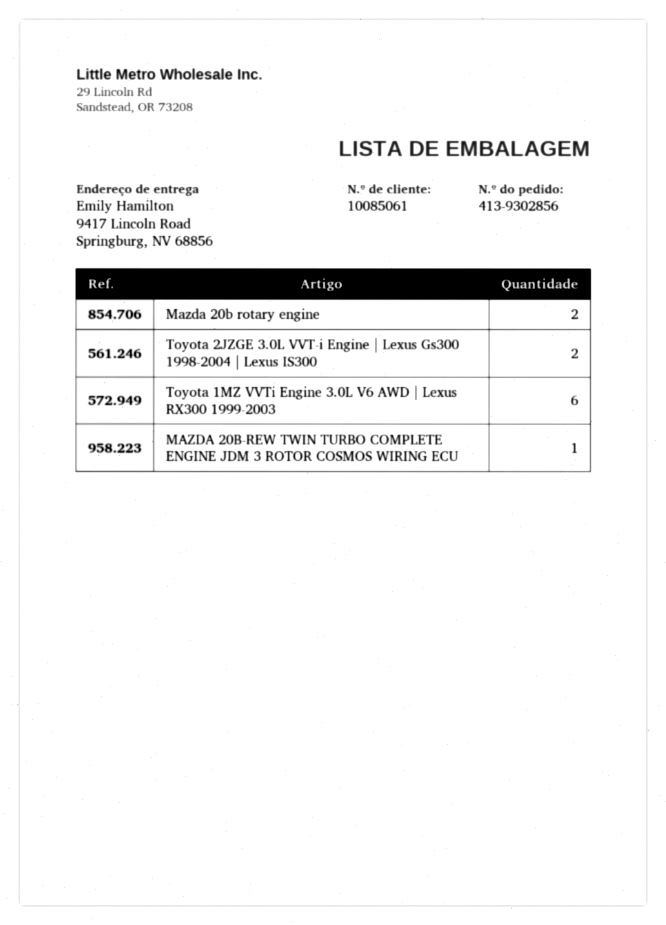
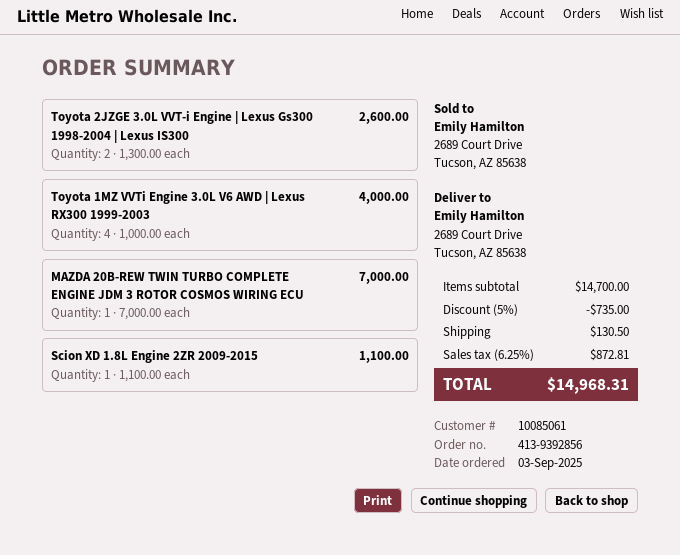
order number: 413-9302856 -> 413-9392856
ship to: 9417 Lincoln Road, Springburg, NV 68856 -> 2689 Court Drive, Tucson, AZ 85638
Mazda 20b rotary engine: 2 -> none
Toyota 1MZ VVTi Engine 3.0L V6 AWD | Lexus RX300 1999-2003: 6 -> 4
Scion XD 1.8L Engine 2ZR 2009-2015: none -> 1

